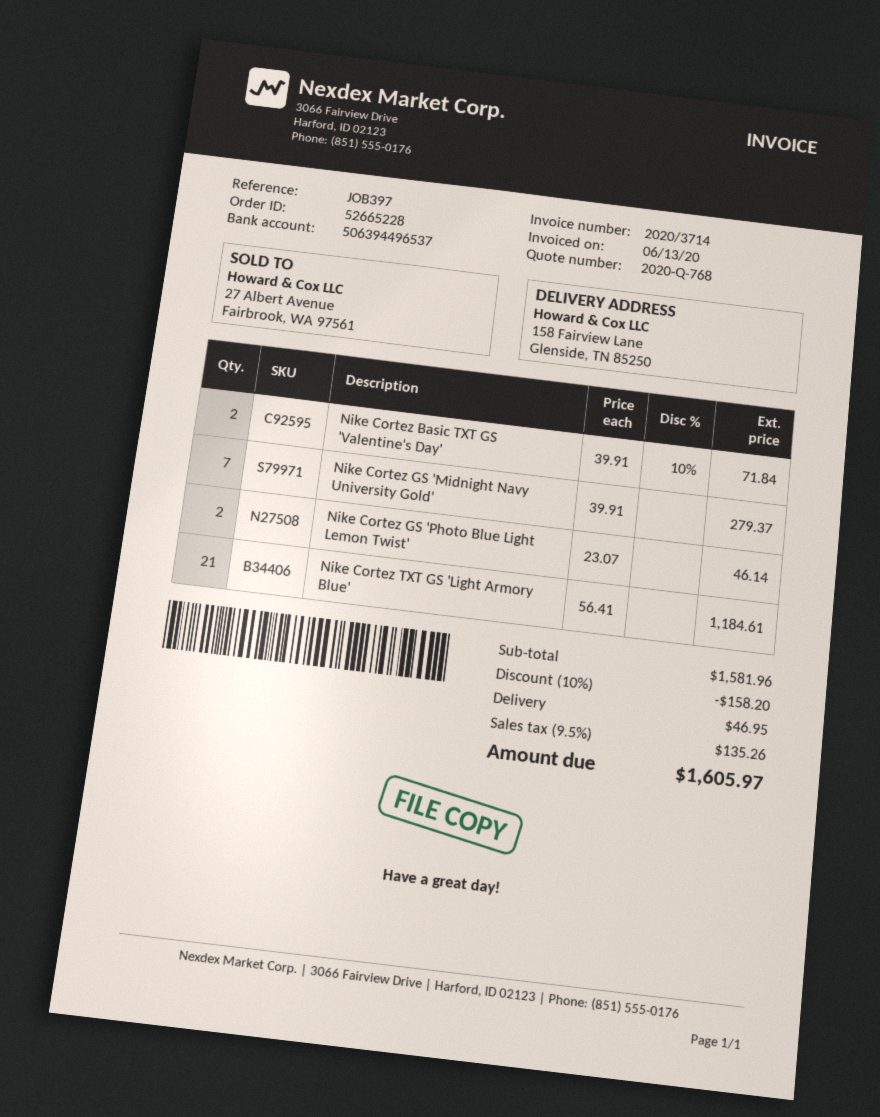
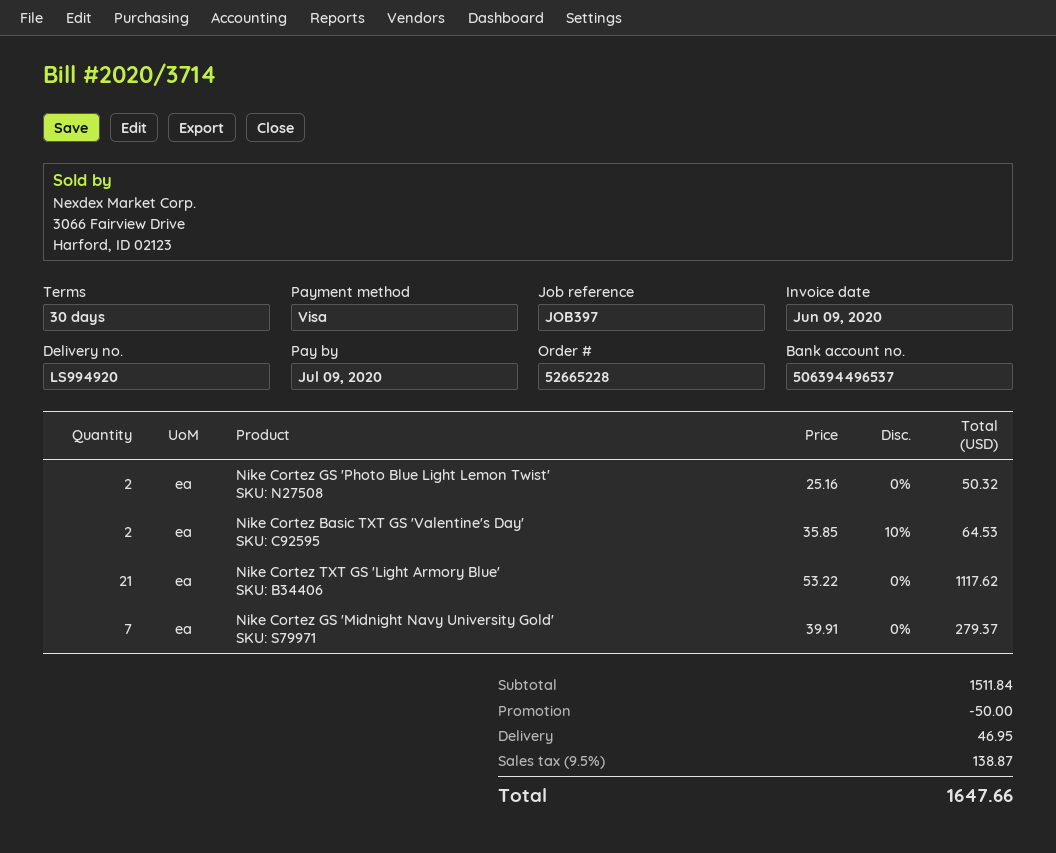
invoice date: 2020-06-13 -> 2020-06-09
Nike Cortez Basic TXT GS 'Valentine's Day': 2 x 39.91 - 10% = 71.84 -> 2 x 35.85 - 10% = 64.53
Nike Cortez GS 'Photo Blue Light Lemon Twist': 2 x 23.07 = 46.14 -> 2 x 25.16 = 50.32
Nike Cortez TXT GS 'Light Armory Blue': 21 x 56.41 = 1184.61 -> 21 x 53.22 = 1117.62
subtotal: 1581.96 -> 1511.84
discount: 158.20 -> 50.00
tax: 9.5% = 135.26 -> 9.5% = 138.87
total: 1605.97 -> 1647.66

